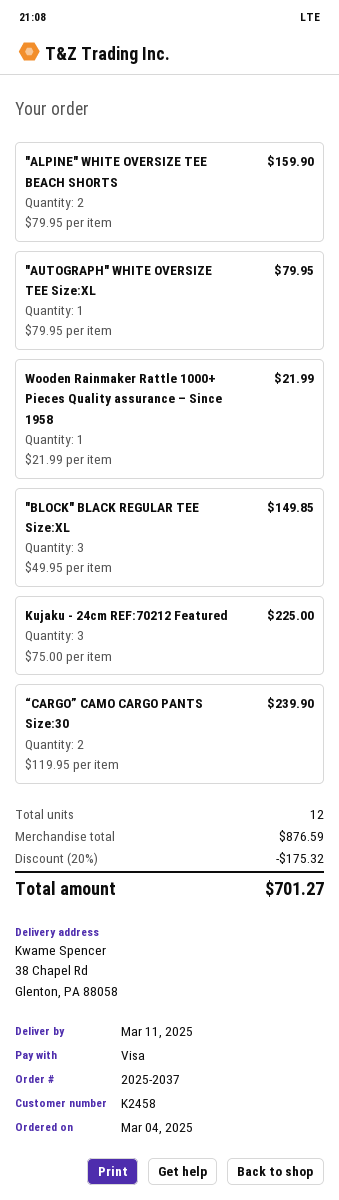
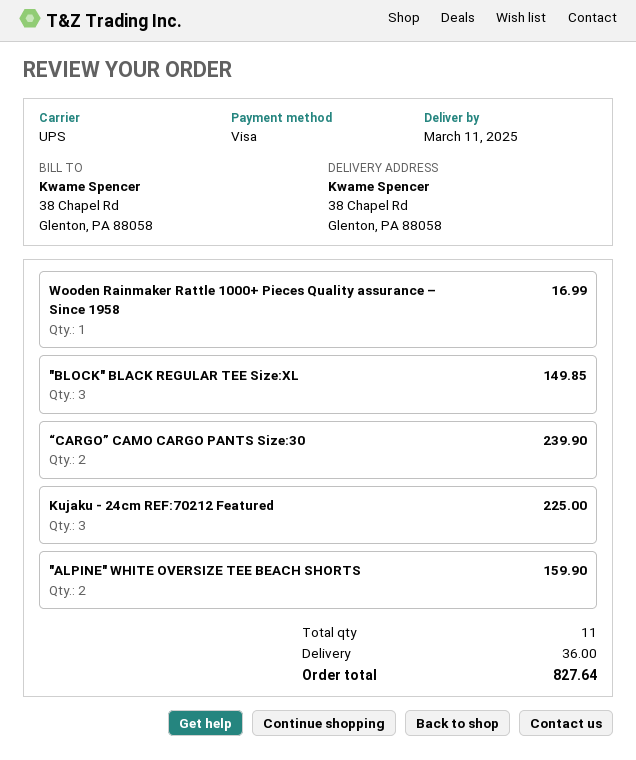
"AUTOGRAPH" WHITE OVERSIZE TEE Size:XL: 1 for 79.95 -> none
Wooden Rainmaker Rattle 1000+ Pieces Quality assurance – Since 1958: 1 for 21.99 -> 1 for 16.99
total quantity: 12 -> 11
discount: 20% = 175.32 -> none
shipping: none -> 36.00
total: 701.27 -> 827.64

